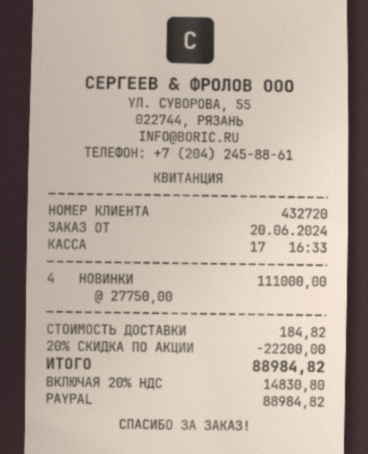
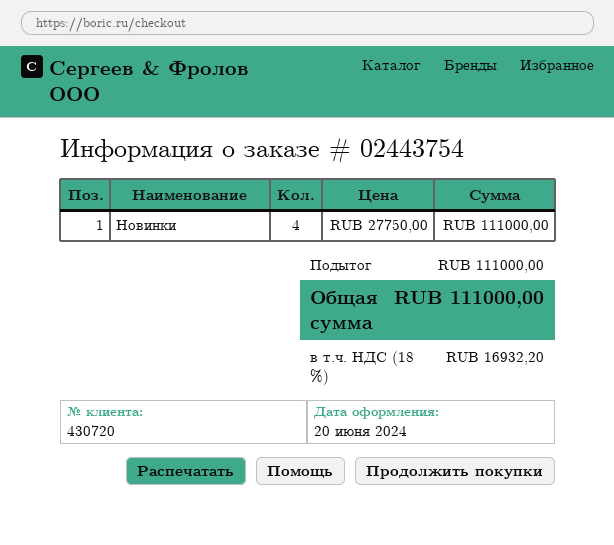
customer number: 432720 -> 430720
discount: 20% = 22200.00 -> none
shipping: 184.82 -> none
tax: 20% = 14830.80 -> 18% = 16932.20
total: 88984.82 -> 111000.00

